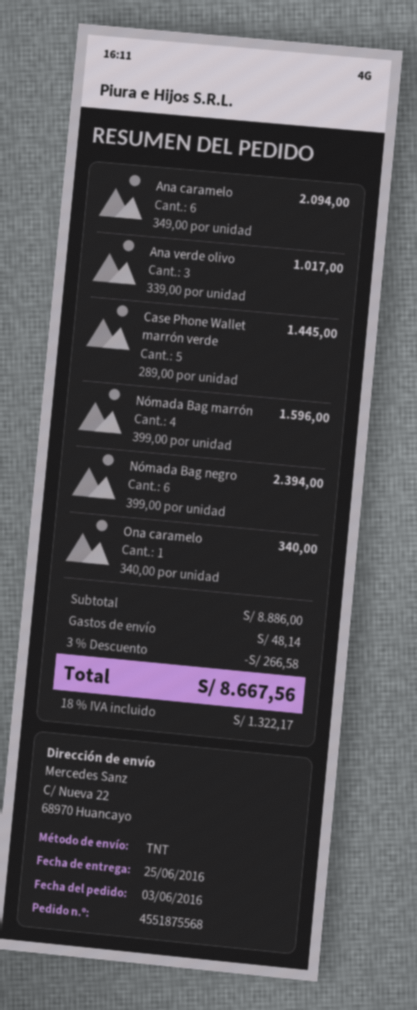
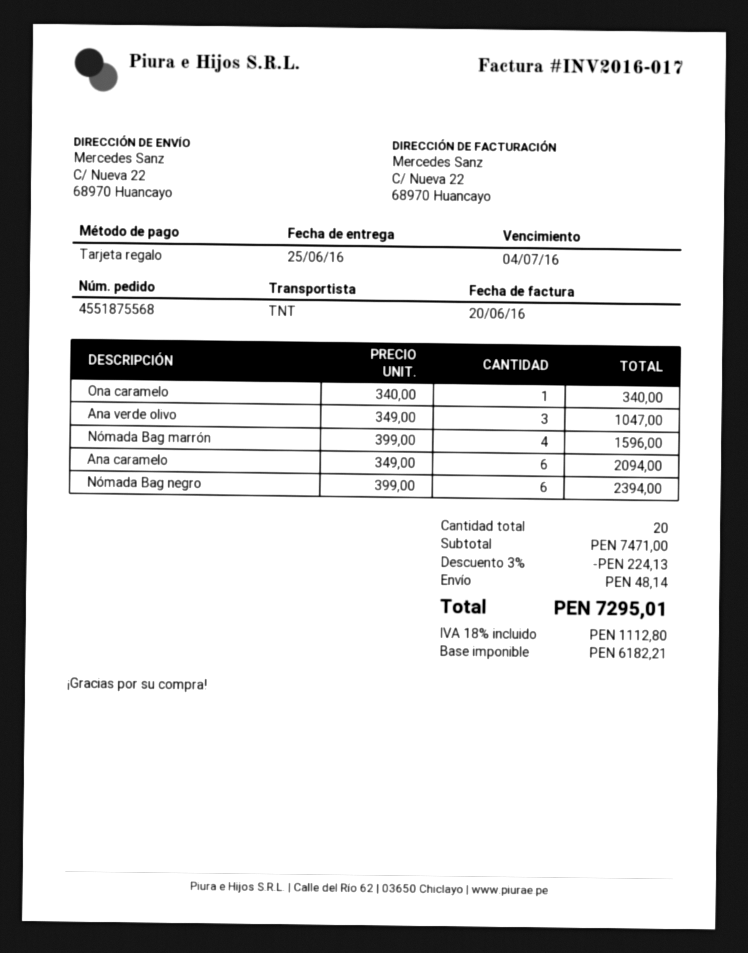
Ana verde olivo: 3 x 339.00 = 1017.00 -> 3 x 349.00 = 1047.00
Case Phone Wallet marrón verde: 5 x 289.00 = 1445.00 -> none
subtotal: 8886.00 -> 7471.00
discount: 3% = 266.58 -> 3% = 224.13
tax: 18% = 1322.17 -> 18% = 1112.80
total: 8667.56 -> 7295.01

